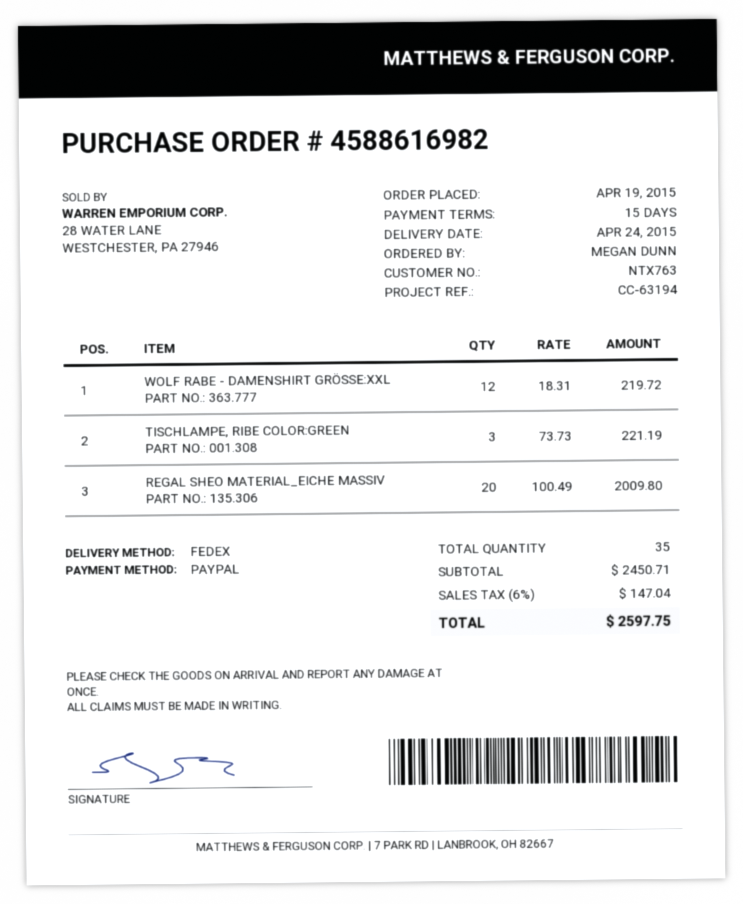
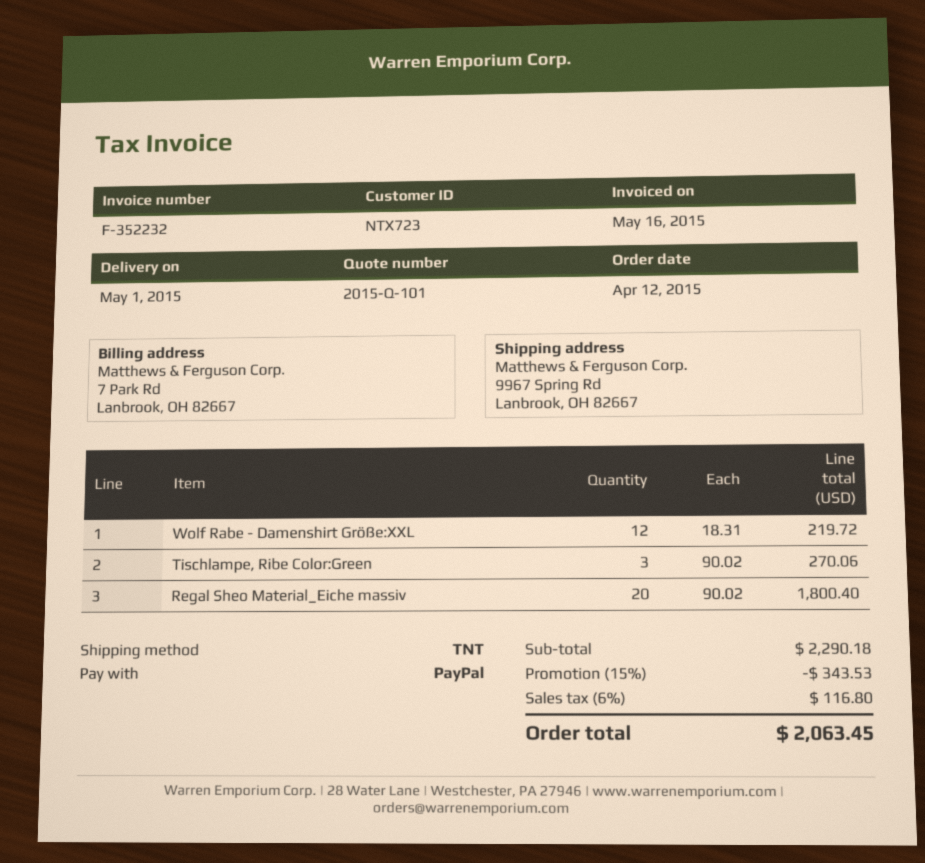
order date: 2015-04-19 -> 2015-04-12
delivery date: 2015-04-24 -> 2015-05-01
customer number: NTX763 -> NTX723
shipping method: FedEx -> TNT
TISCHLAMPE, RIBE COLOR:GREEN: 3 x 73.73 = 221.19 -> 3 x 90.02 = 270.06
REGAL SHEO MATERIAL_EICHE MASSIV: 20 x 100.49 = 2009.80 -> 20 x 90.02 = 1800.40
subtotal: 2450.71 -> 2290.18
discount: none -> 15% = 343.53
tax: 6% = 147.04 -> 6% = 116.80
total: 2597.75 -> 2063.45

